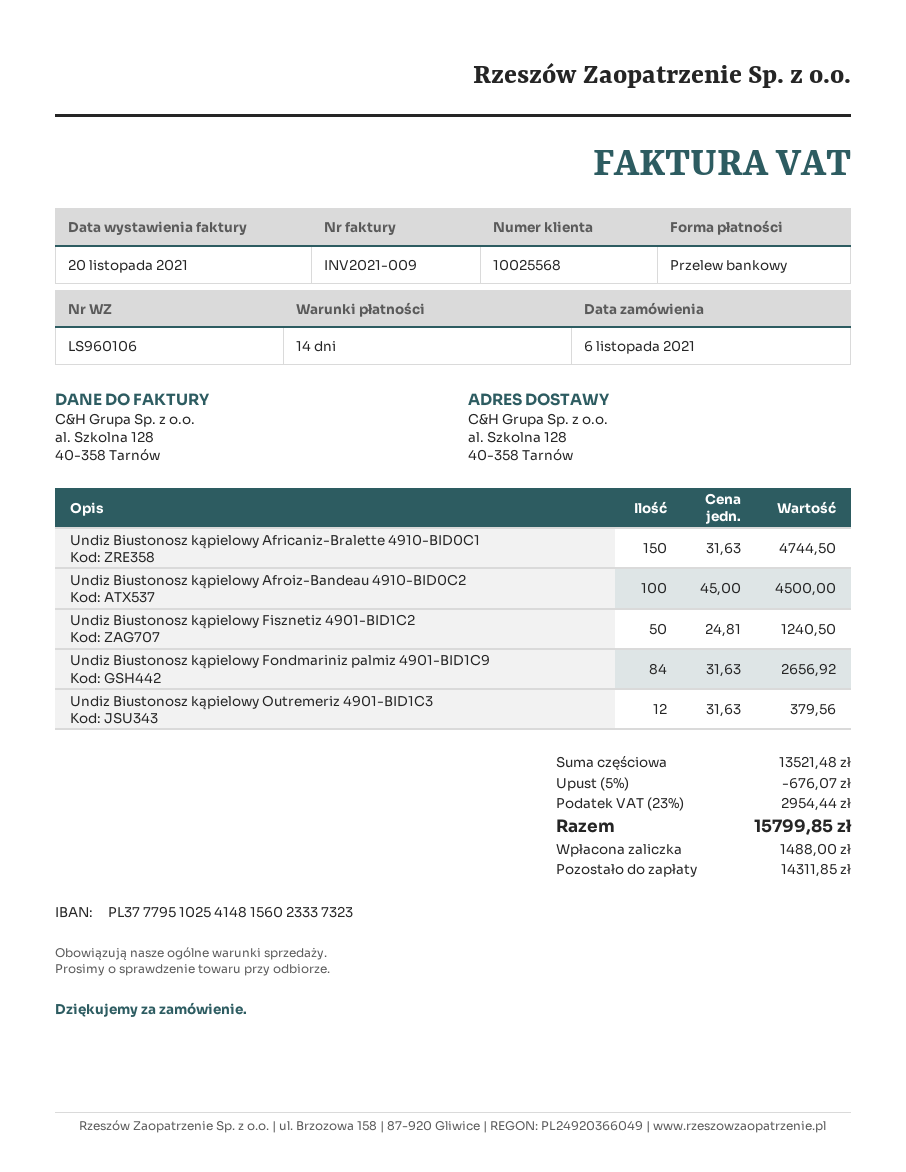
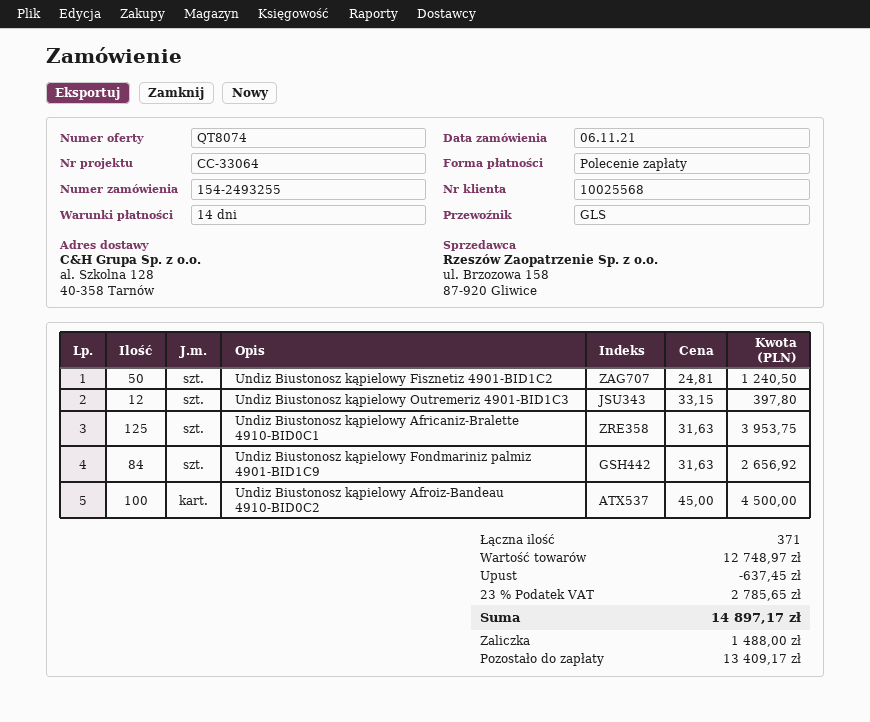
payment method: bank transfer -> direct debit
Undiz Biustonosz kąpielowy Africaniz-Bralette 4910-BID0C1: 150 x 31.63 = 4744.50 -> 125 x 31.63 = 3953.75
Undiz Biustonosz kąpielowy Outremeriz 4901-BID1C3: 12 x 31.63 = 379.56 -> 12 x 33.15 = 397.80
subtotal: 13521.48 -> 12748.97
discount: 676.07 -> 637.45
tax: 23% = 2954.44 -> 23% = 2785.65
total: 15799.85 -> 14897.17
balance: 14311.85 -> 13409.17

